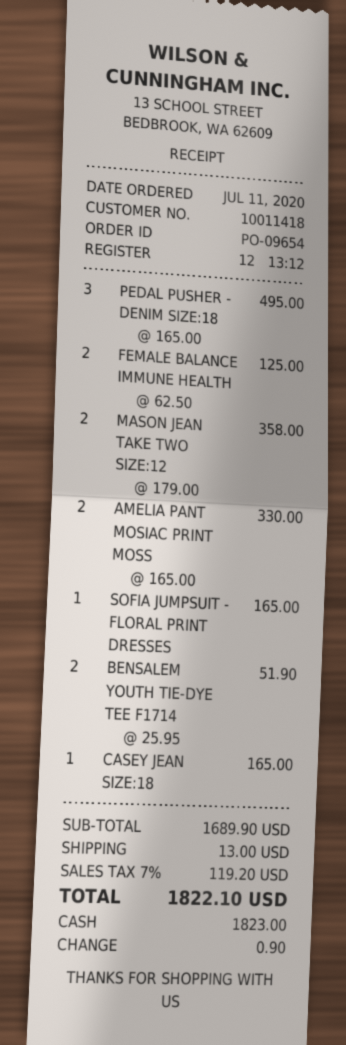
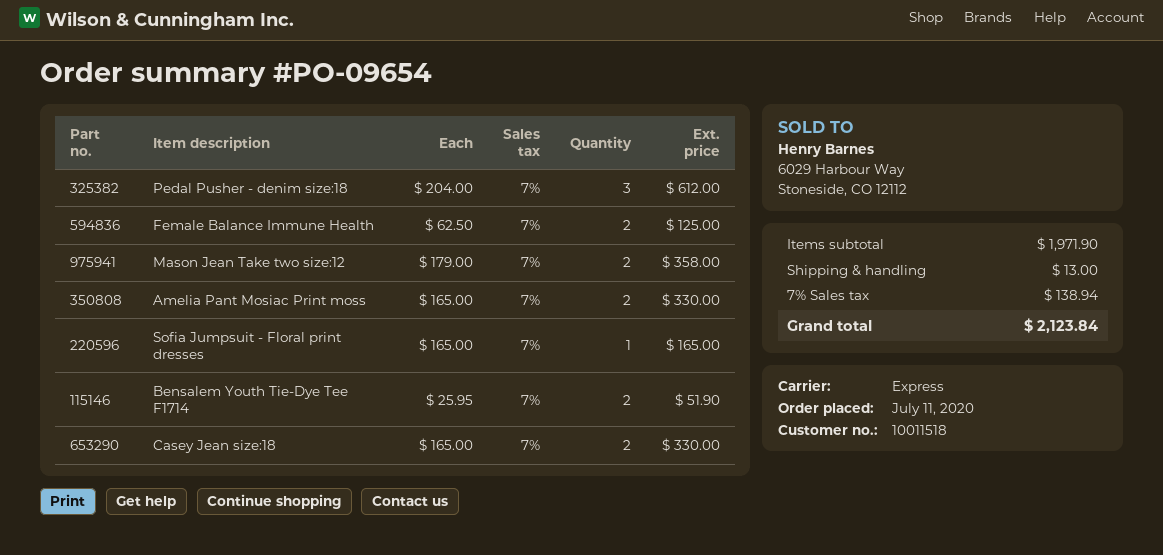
customer number: 10011418 -> 10011518
PEDAL PUSHER - DENIM SIZE:18: 3 x 165.00 = 495.00 -> 3 x 204.00 = 612.00
CASEY JEAN SIZE:18: 1 x 165.00 = 165.00 -> 2 x 165.00 = 330.00
subtotal: 1689.90 -> 1971.90
tax: 7% = 119.20 -> 7% = 138.94
total: 1822.10 -> 2123.84

